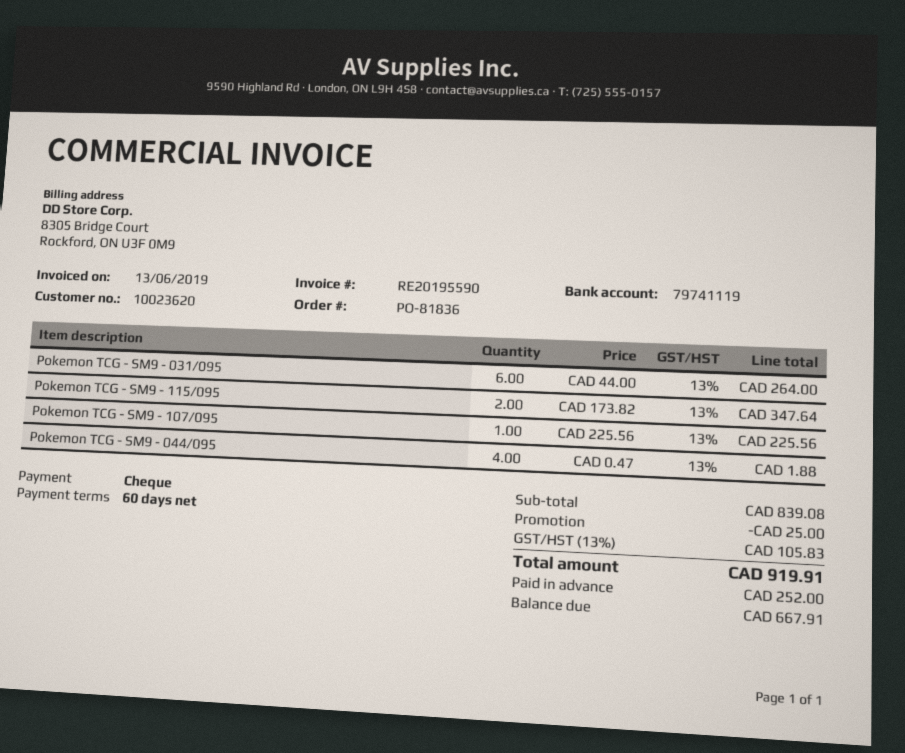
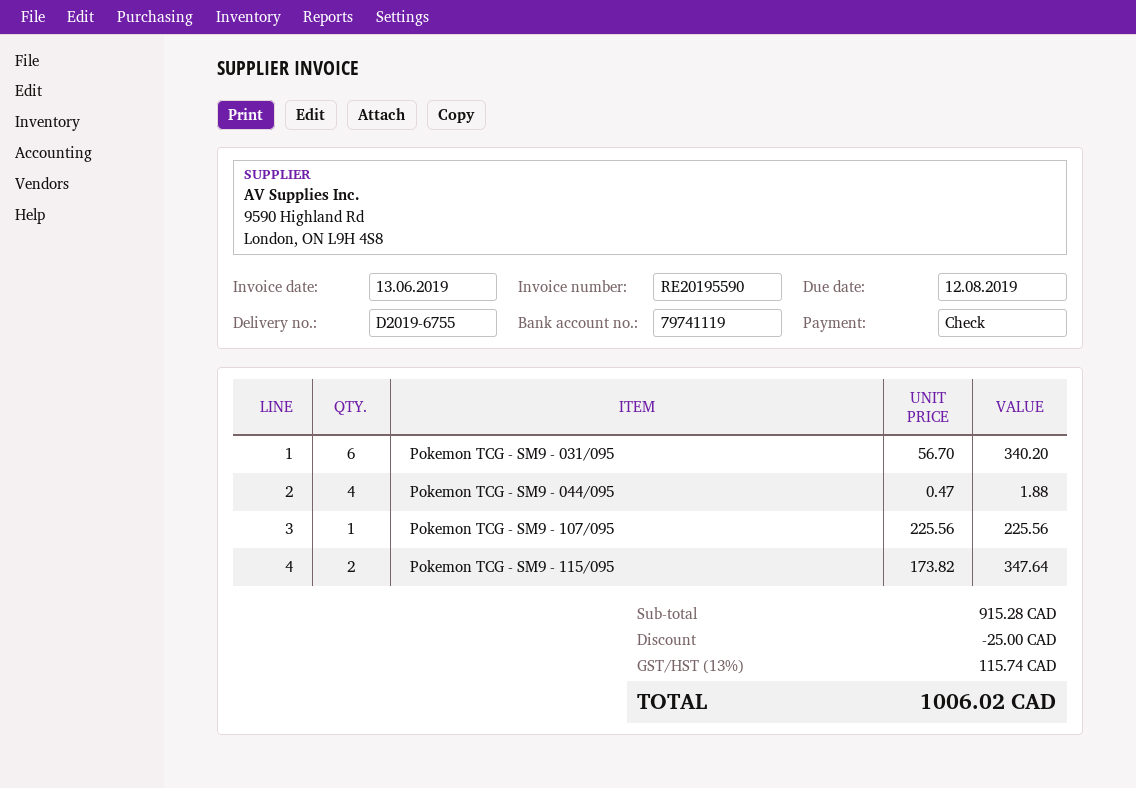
Pokemon TCG - SM9 - 031/095: 6 x 44.00 = 264.00 -> 6 x 56.70 = 340.20
subtotal: 839.08 -> 915.28
tax: 13% = 105.83 -> 13% = 115.74
total: 919.91 -> 1006.02

